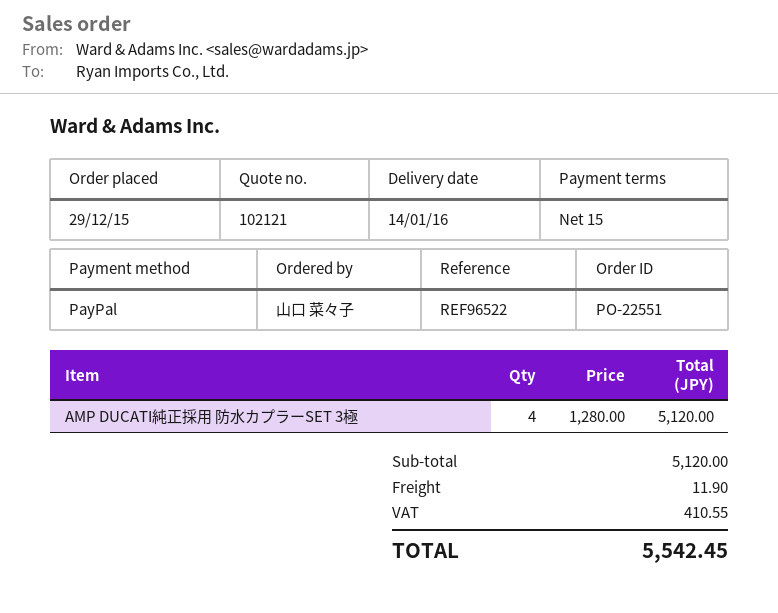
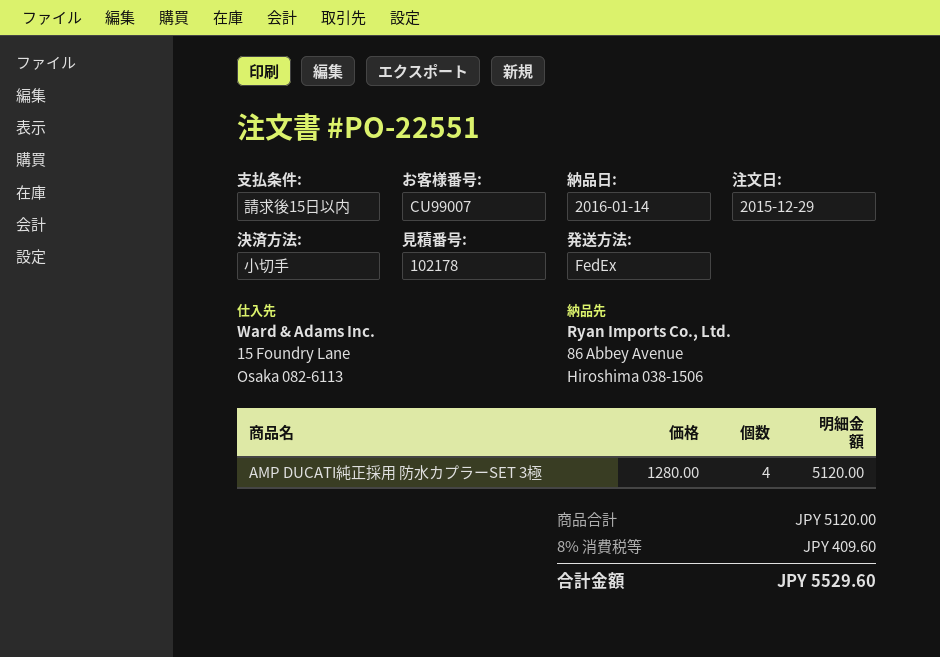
quote number: 102121 -> 102178
payment method: PayPal -> cheque
shipping: 11.90 -> none
tax: 410.55 -> 409.60
total: 5542.45 -> 5529.60

